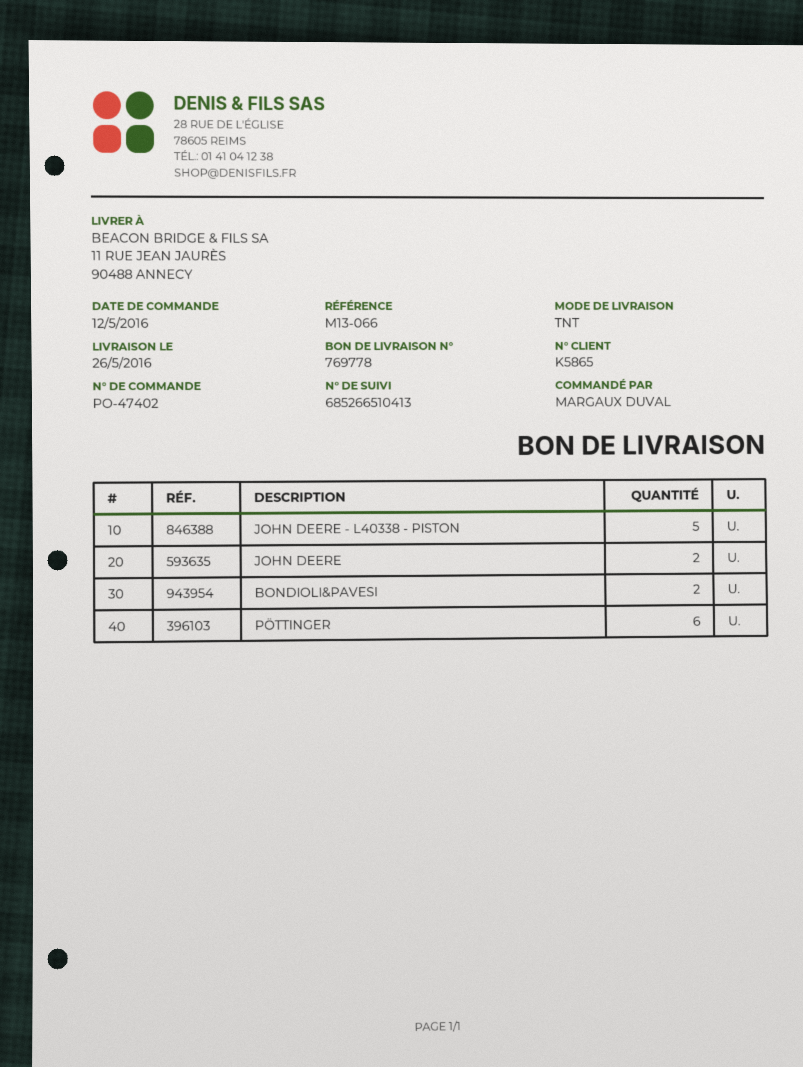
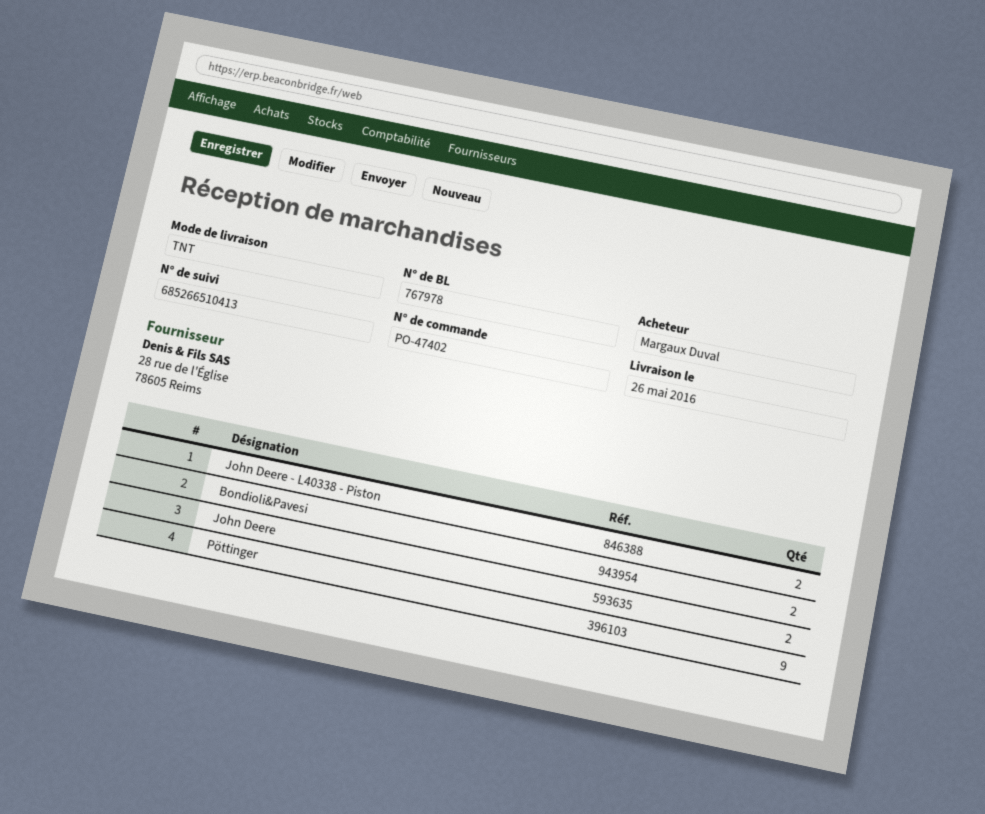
delivery note number: 769778 -> 767978
JOHN DEERE - L40338 - PISTON: 5 -> 2
PÖTTINGER: 6 -> 9

